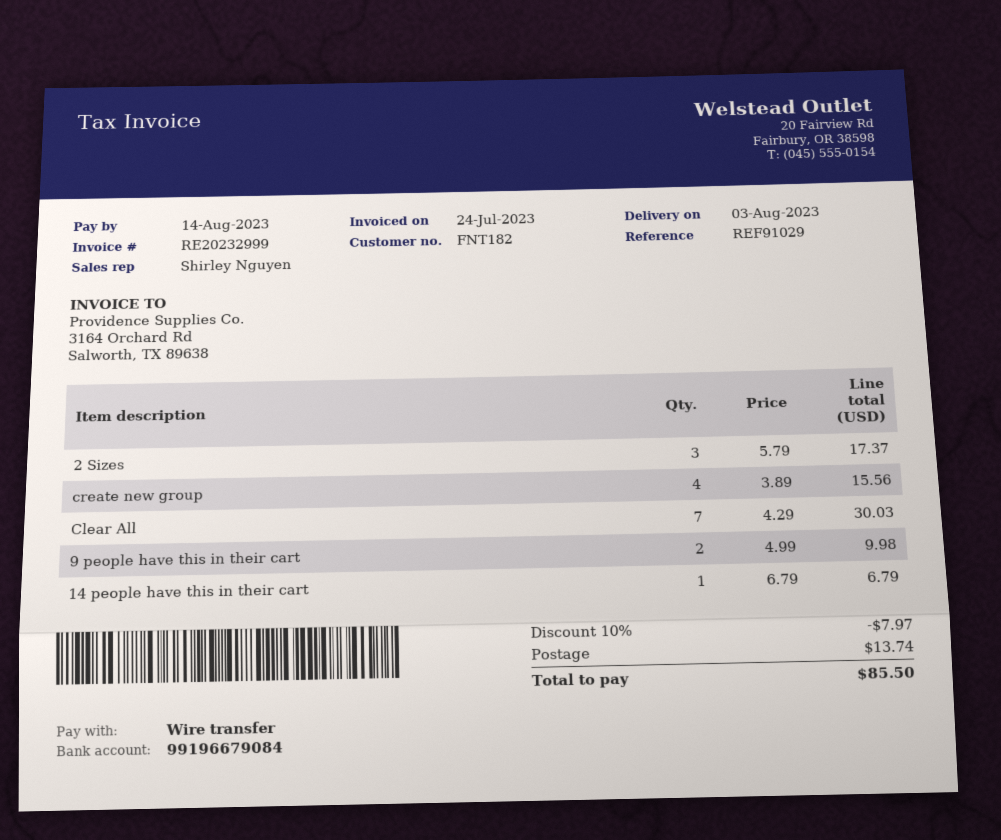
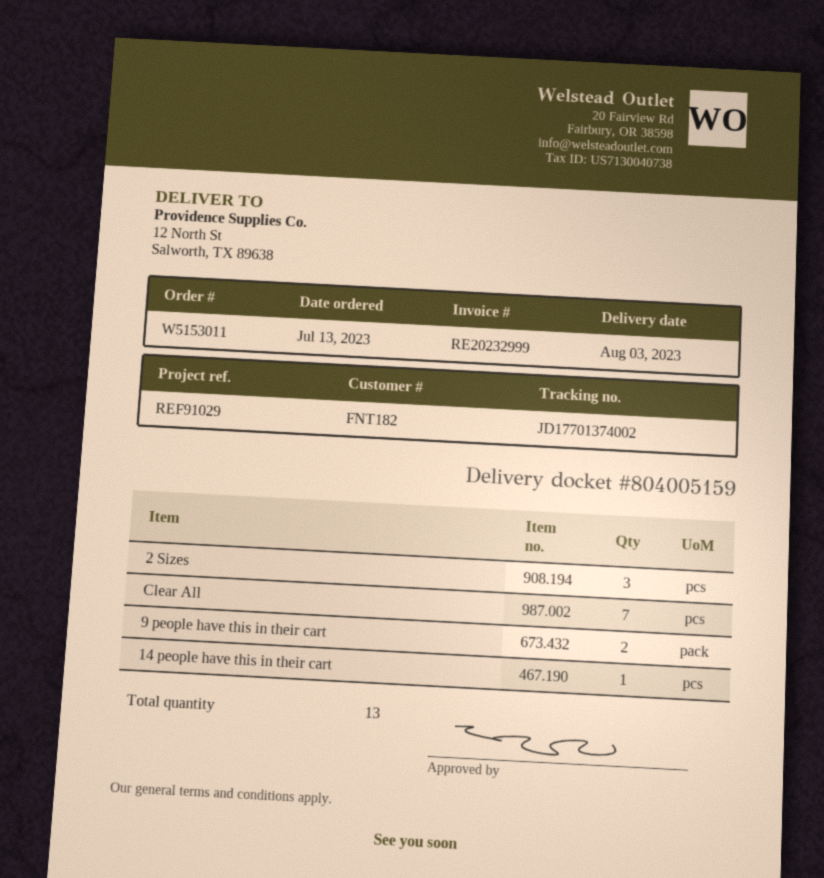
create new group: 4 -> none

